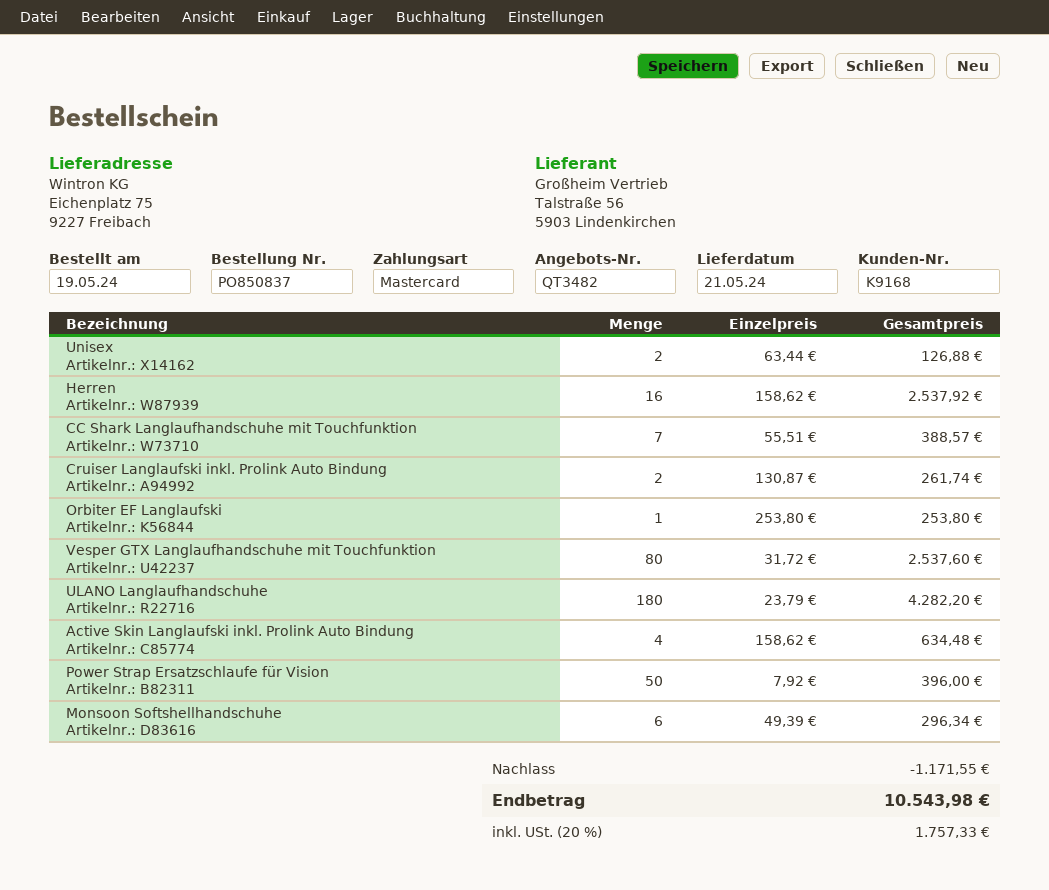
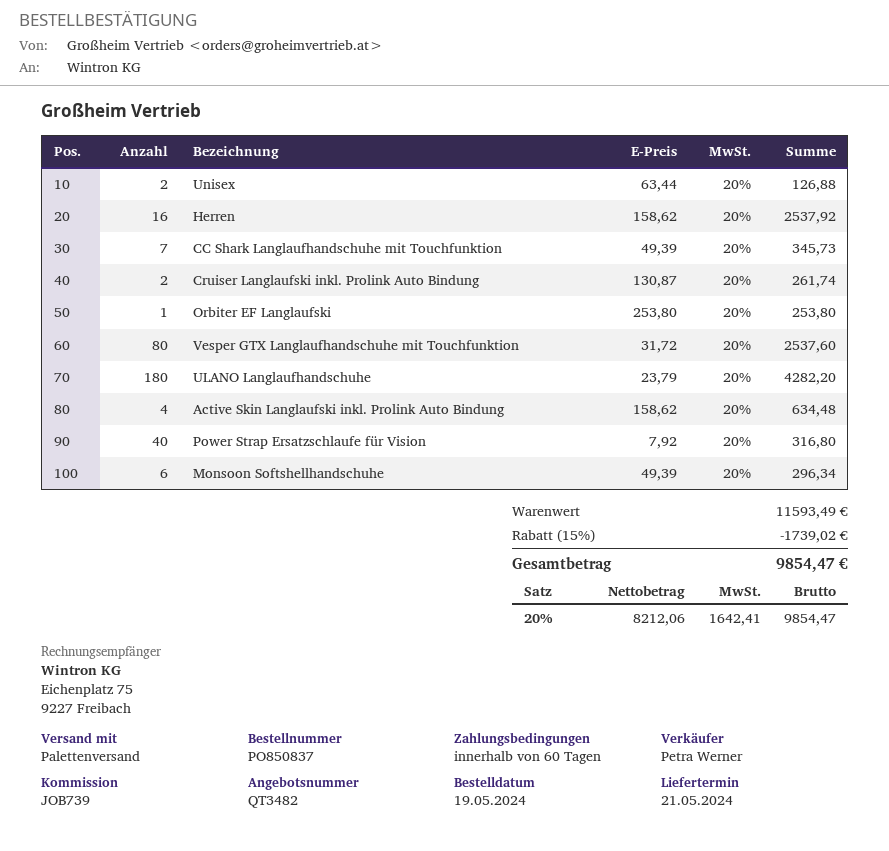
CC Shark Langlaufhandschuhe mit Touchfunktion: 7 x 55.51 = 388.57 -> 7 x 49.39 = 345.73
Power Strap Ersatzschlaufe für Vision: 50 x 7.92 = 396.00 -> 40 x 7.92 = 316.80
discount: 1171.55 -> 1739.02
tax: 20% = 1757.33 -> 20% = 1642.41
total: 10543.98 -> 9854.47

